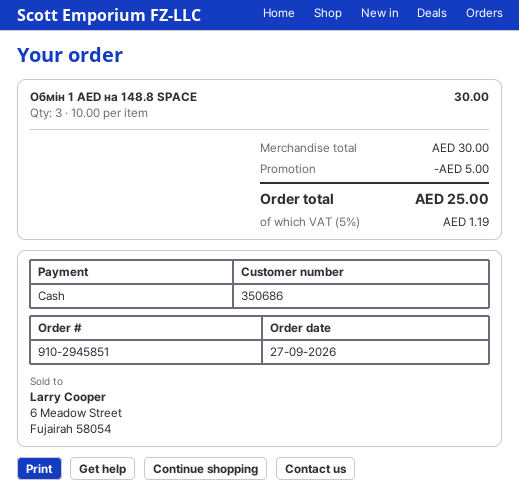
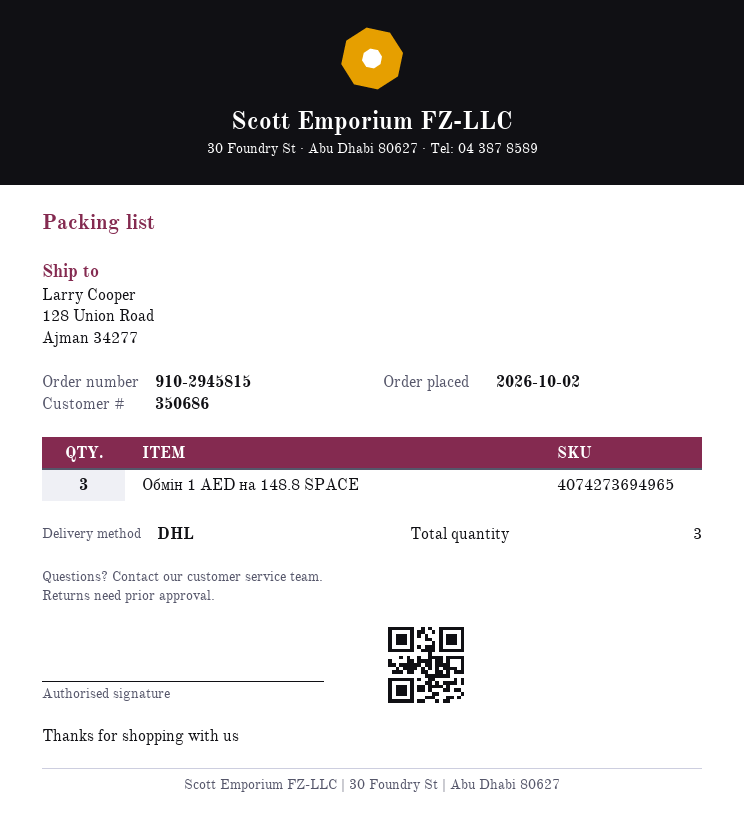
order number: 910-2945851 -> 910-2945815
order date: 2026-09-27 -> 2026-10-02

